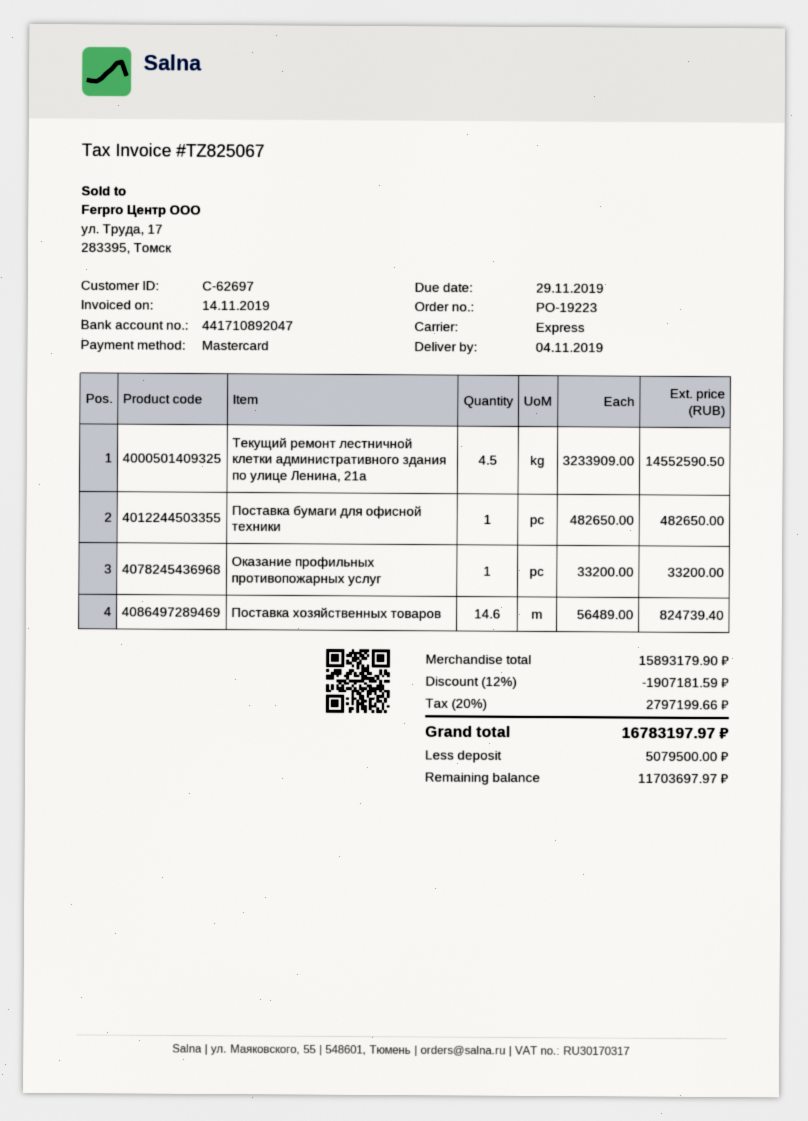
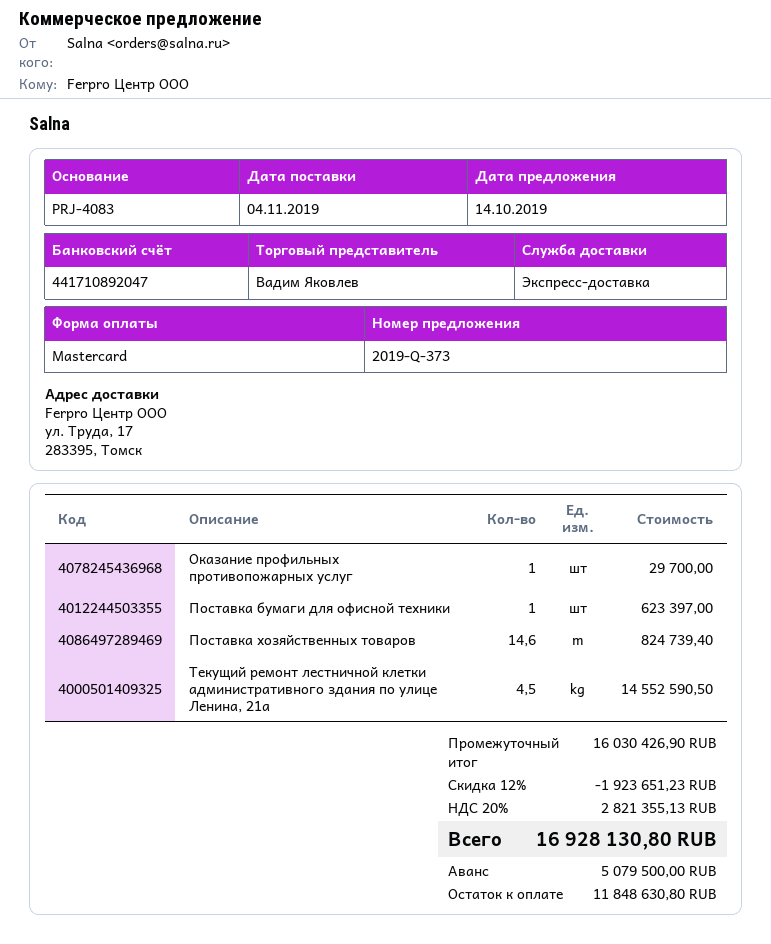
Поставка бумаги для офисной техники: 1 for 482650.00 -> 1 for 623397.00
Оказание профильных противопожарных услуг: 1 for 33200.00 -> 1 for 29700.00
subtotal: 15893179.90 -> 16030426.90
discount: 12% = 1907181.59 -> 12% = 1923651.23
tax: 20% = 2797199.66 -> 20% = 2821355.13
total: 16783197.97 -> 16928130.80
balance: 11703697.97 -> 11848630.80

